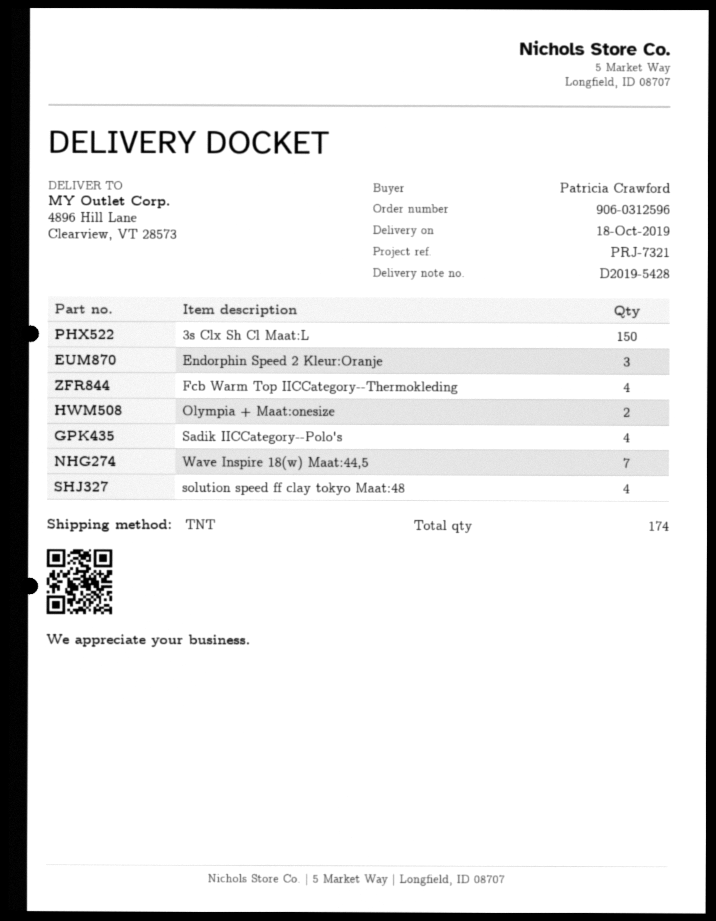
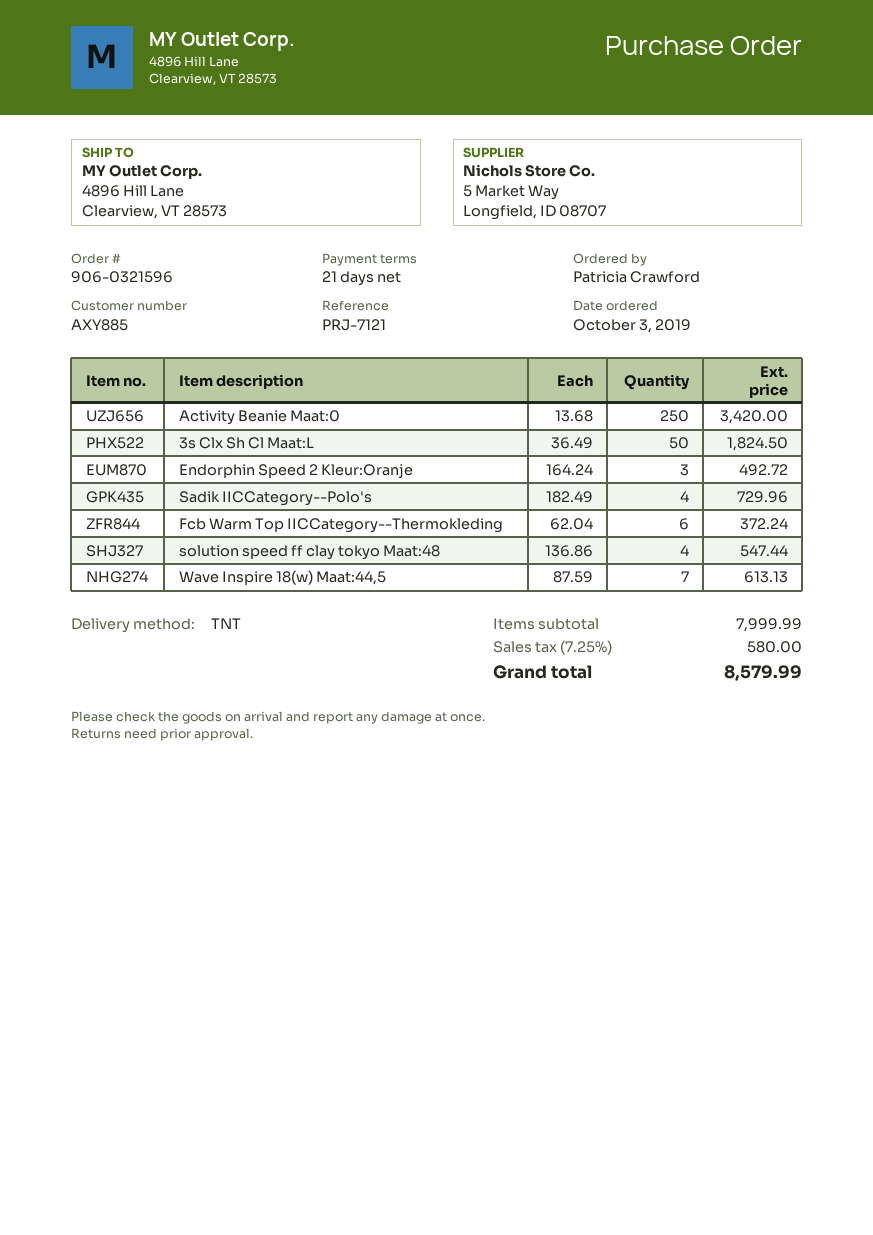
order number: 906-0312596 -> 906-0321596
reference: PRJ-7321 -> PRJ-7121
3s Clx Sh Cl Maat:L: 150 -> 50
Fcb Warm Top IICCategory--Thermokleding: 4 -> 6
Olympia + Maat:onesize: 2 -> none
Activity Beanie Maat:0: none -> 250

